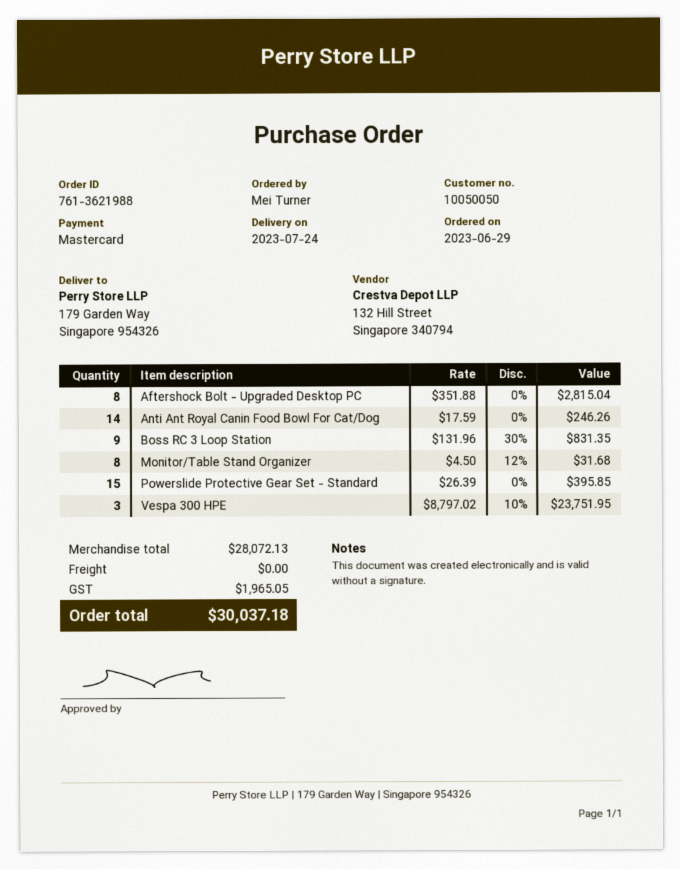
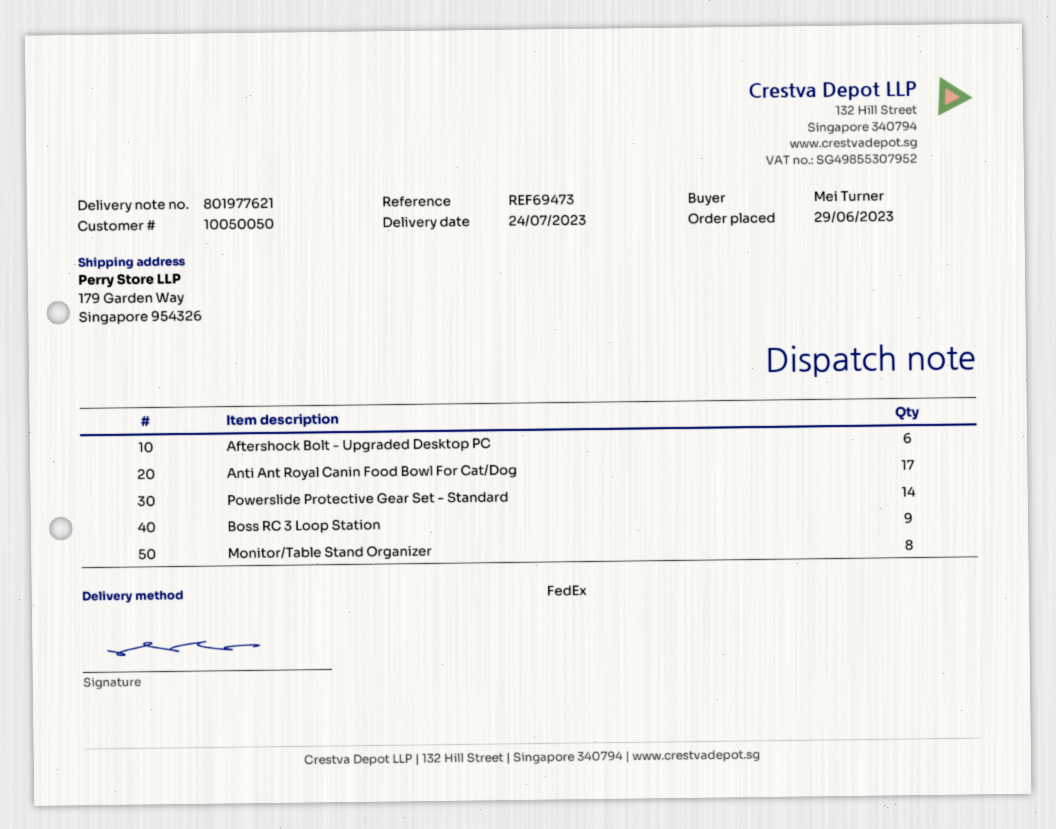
Aftershock Bolt - Upgraded Desktop PC: 8 -> 6
Anti Ant Royal Canin Food Bowl For Cat/Dog: 14 -> 17
Powerslide Protective Gear Set - Standard: 15 -> 14
Vespa 300 HPE: 3 -> none

